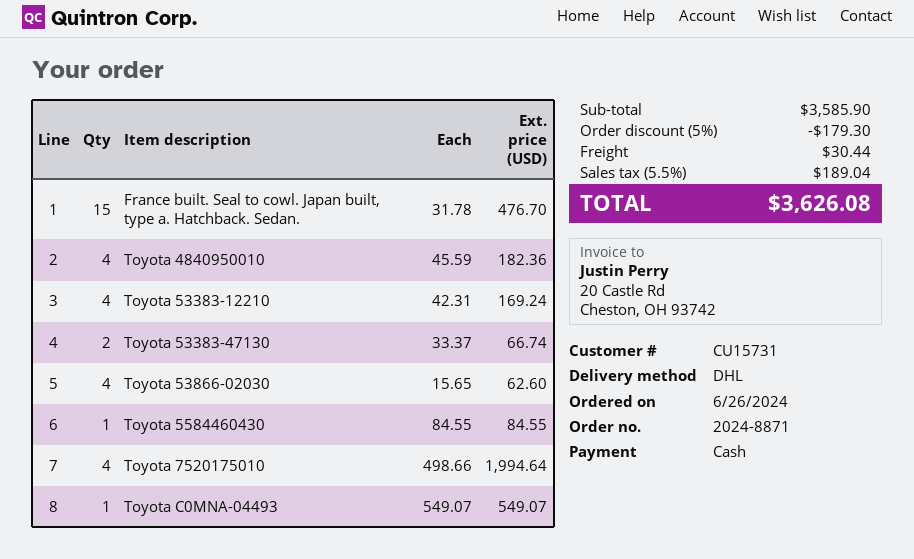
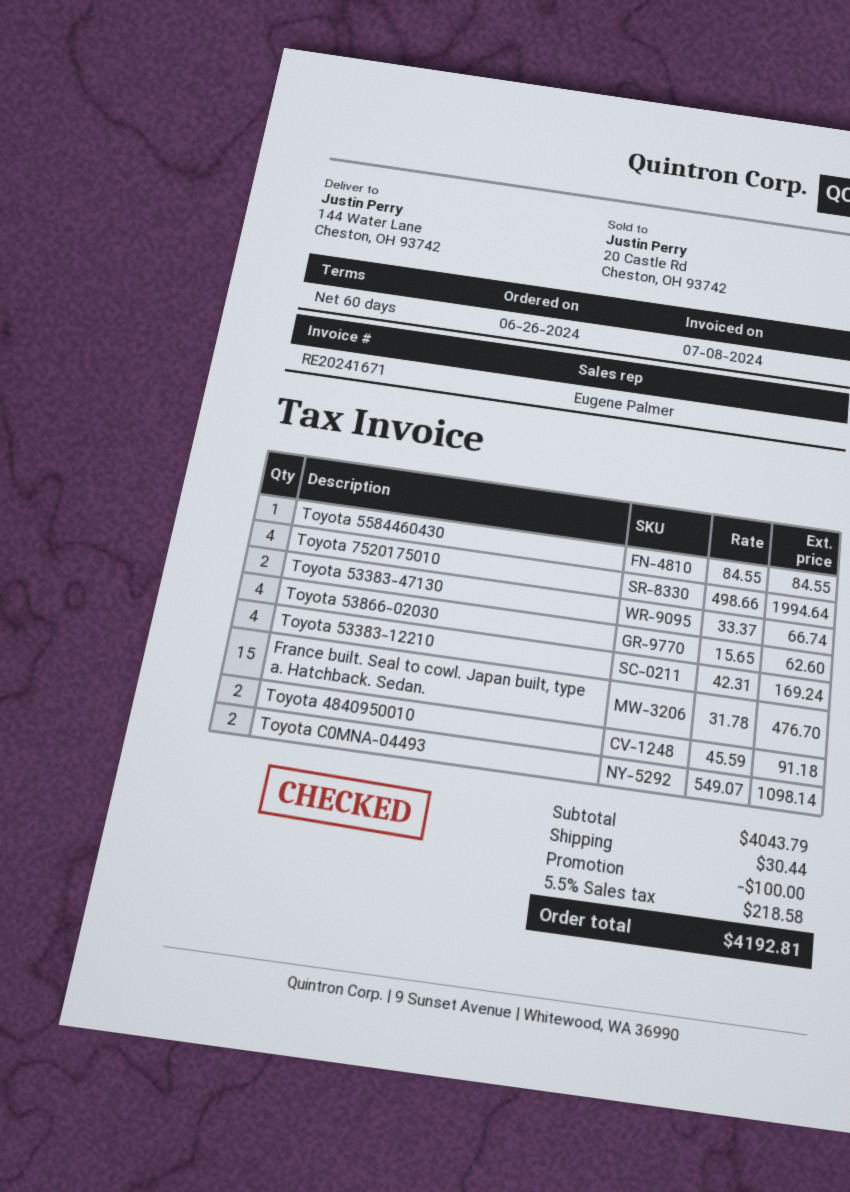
Toyota 4840950010: 4 x 45.59 = 182.36 -> 2 x 45.59 = 91.18
Toyota C0MNA-04493: 1 x 549.07 = 549.07 -> 2 x 549.07 = 1098.14
subtotal: 3585.90 -> 4043.79
discount: 179.30 -> 100.00
tax: 5.5% = 189.04 -> 5.5% = 218.58
total: 3626.08 -> 4192.81

